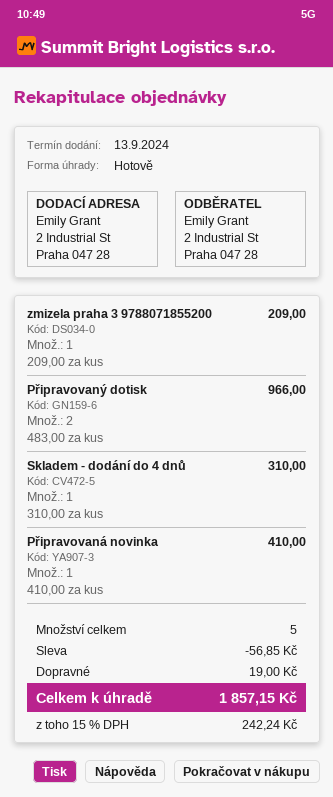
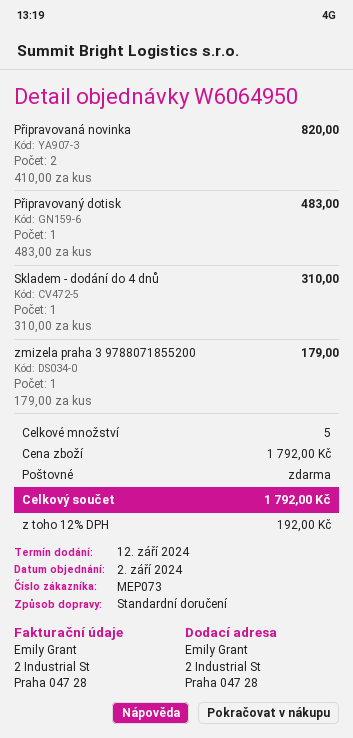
delivery date: 2024-09-13 -> 2024-09-12
zmizela praha 3 9788071855200: 1 x 209.00 = 209.00 -> 1 x 179.00 = 179.00
Připravovaný dotisk: 2 x 483.00 = 966.00 -> 1 x 483.00 = 483.00
Připravovaná novinka: 1 x 410.00 = 410.00 -> 2 x 410.00 = 820.00
discount: 56.85 -> none
shipping: 19.00 -> 0.00
tax: 15% = 242.24 -> 12% = 192.00
total: 1857.15 -> 1792.00

